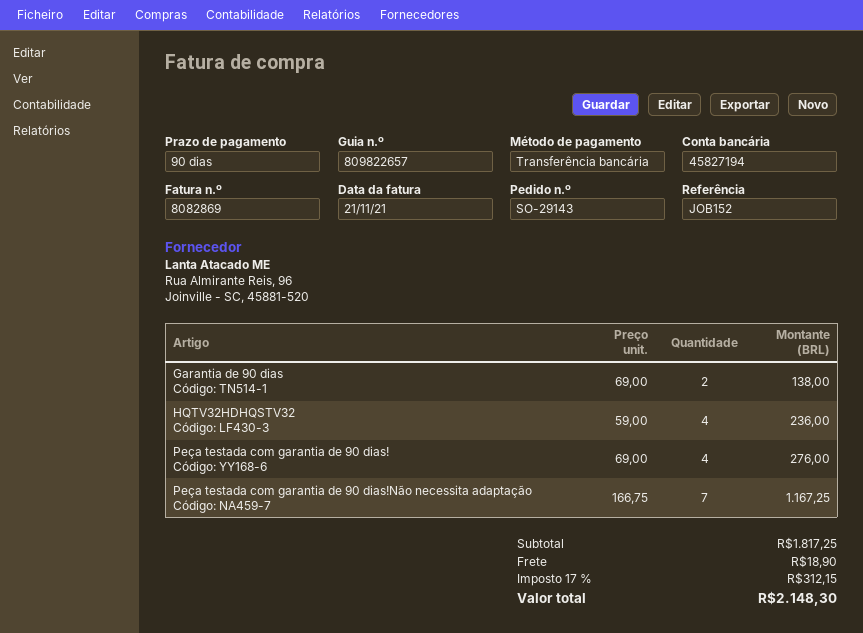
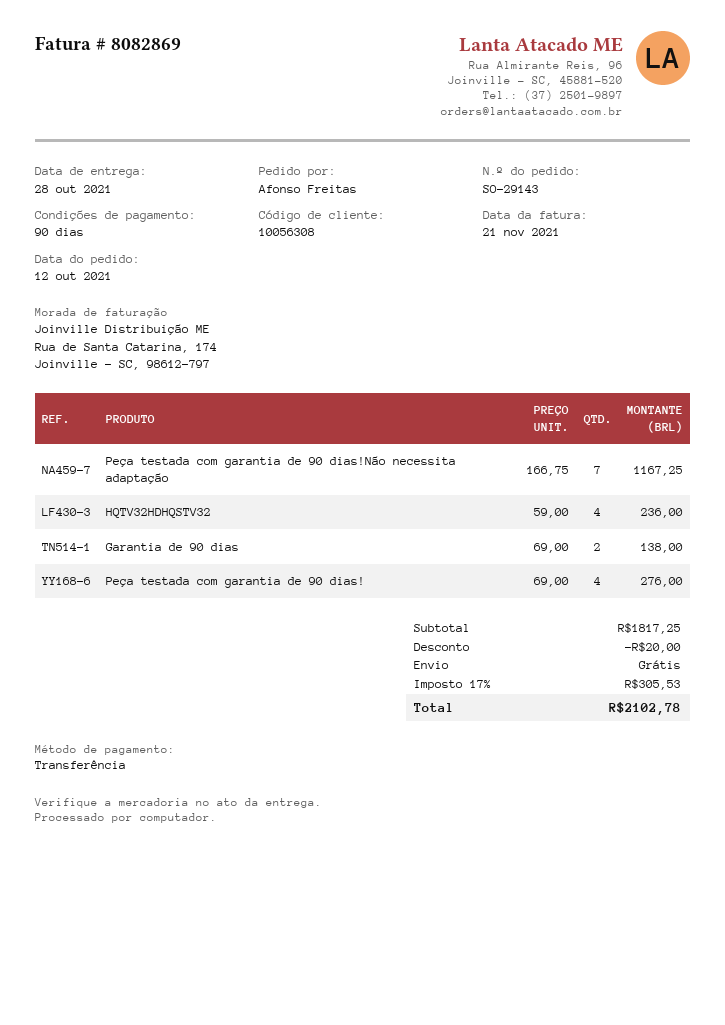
discount: none -> 20.00
shipping: 18.90 -> 0.00
tax: 17% = 312.15 -> 17% = 305.53
total: 2148.30 -> 2102.78

